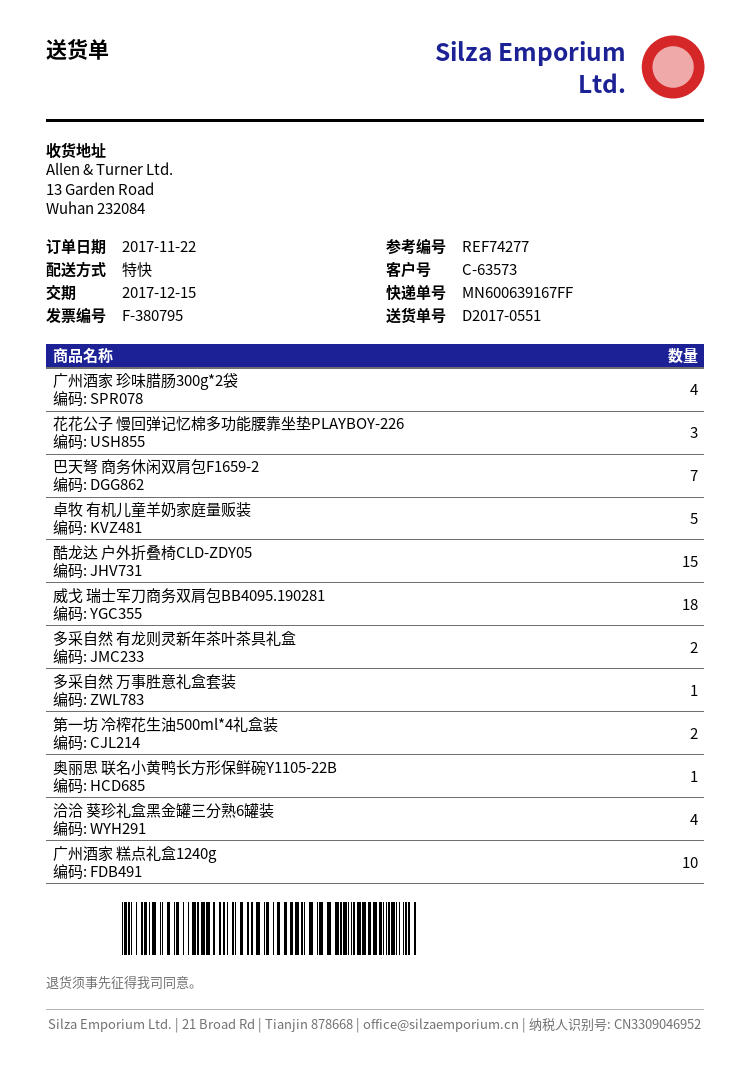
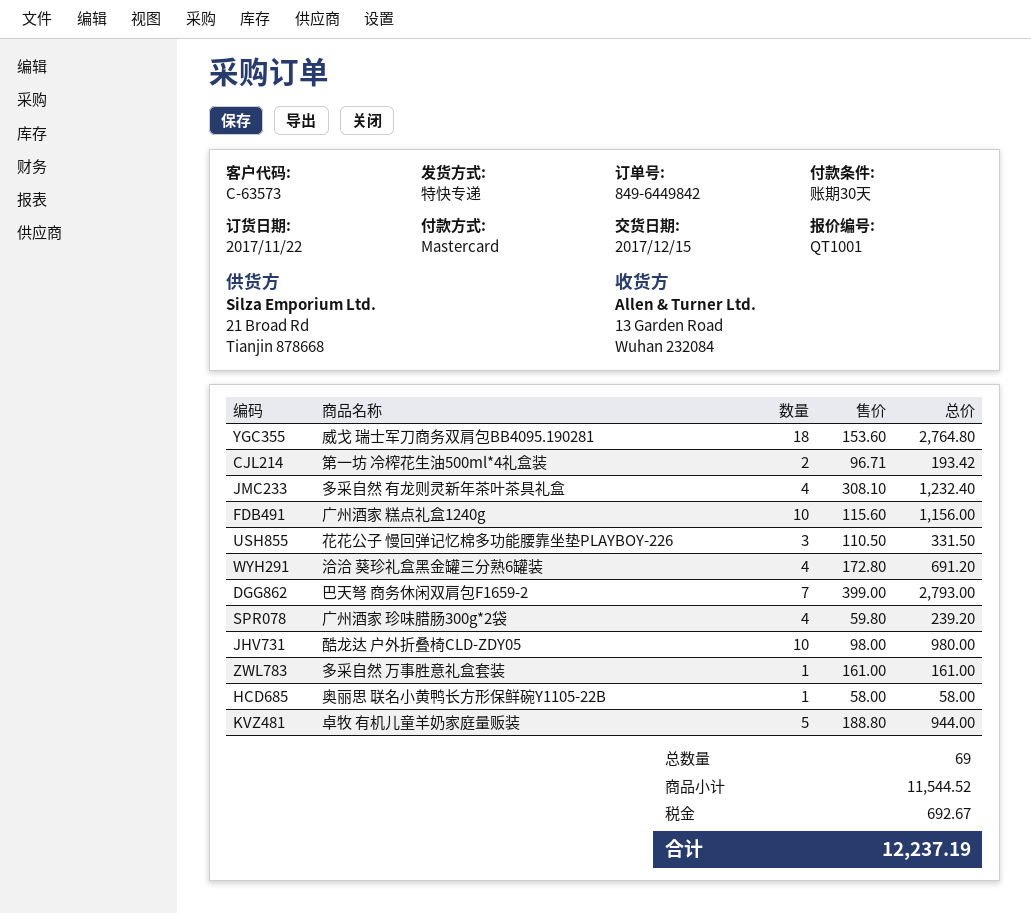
酷龙达 户外折叠椅CLD-ZDY05: 15 -> 10
多采自然 有龙则灵新年茶叶茶具礼盒: 2 -> 4

